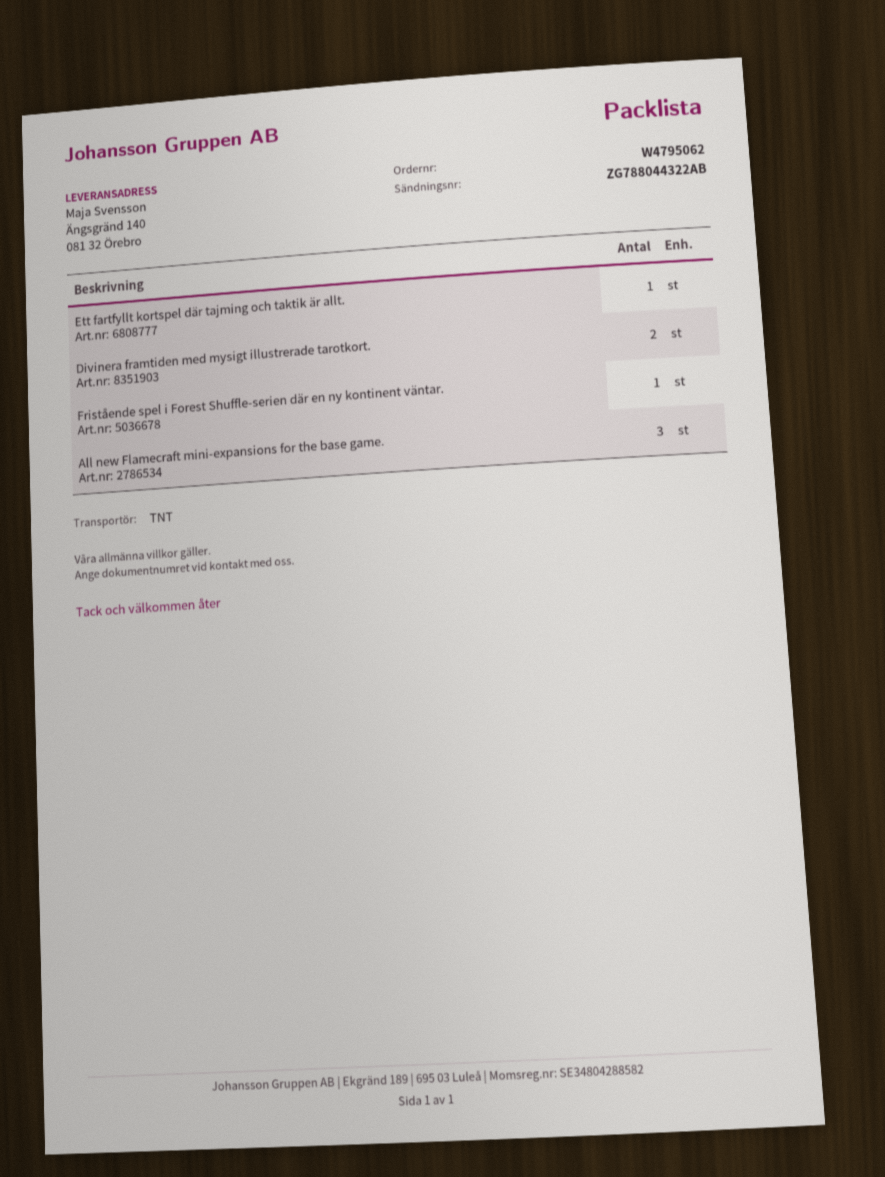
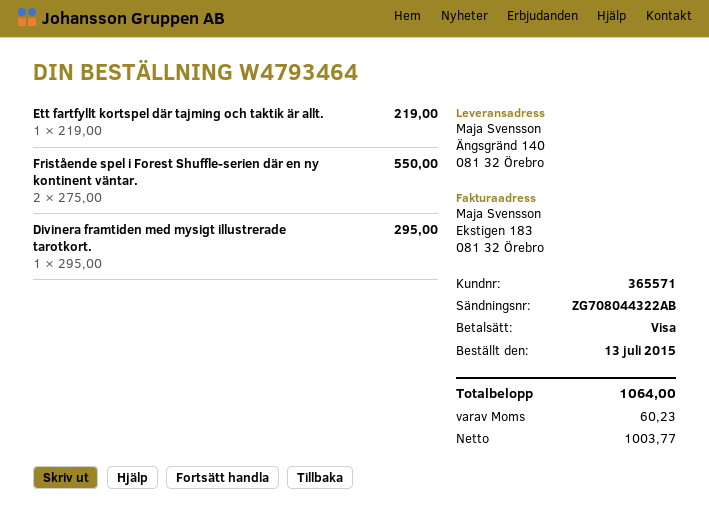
order number: W4795062 -> W4793464
tracking number: ZG788044322AB -> ZG708044322AB
Divinera framtiden med mysigt illustrerade tarotkort.: 2 -> 1
Fristående spel i Forest Shuffle-serien där en ny kontinent väntar.: 1 -> 2
All new Flamecraft mini-expansions for the base game.: 3 -> none

